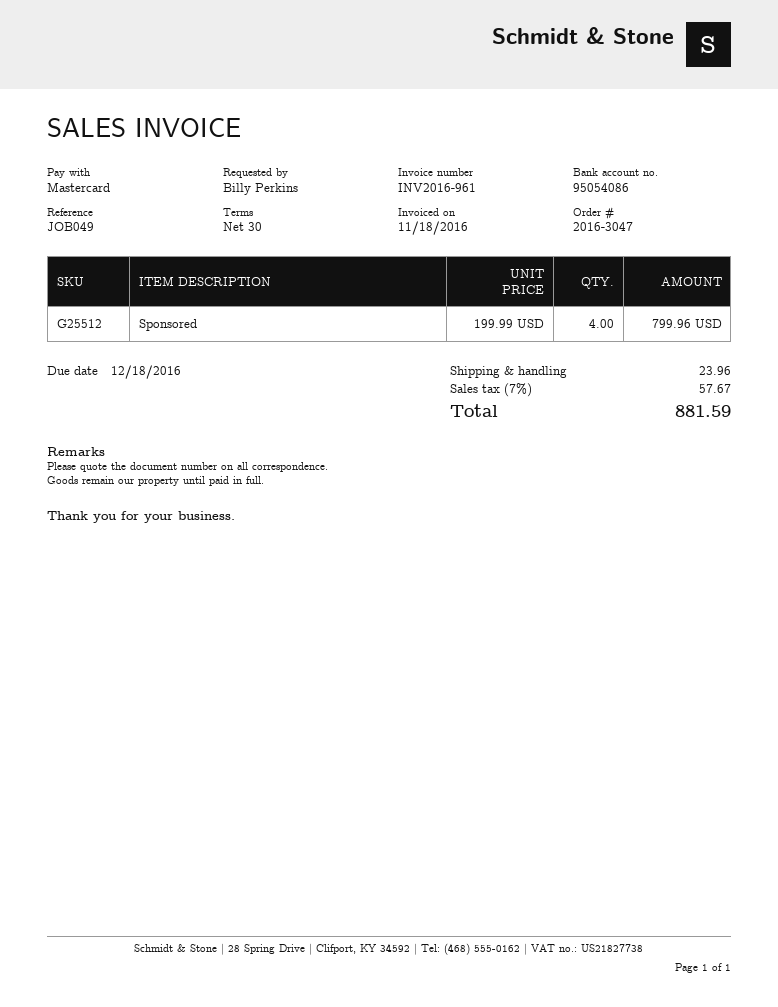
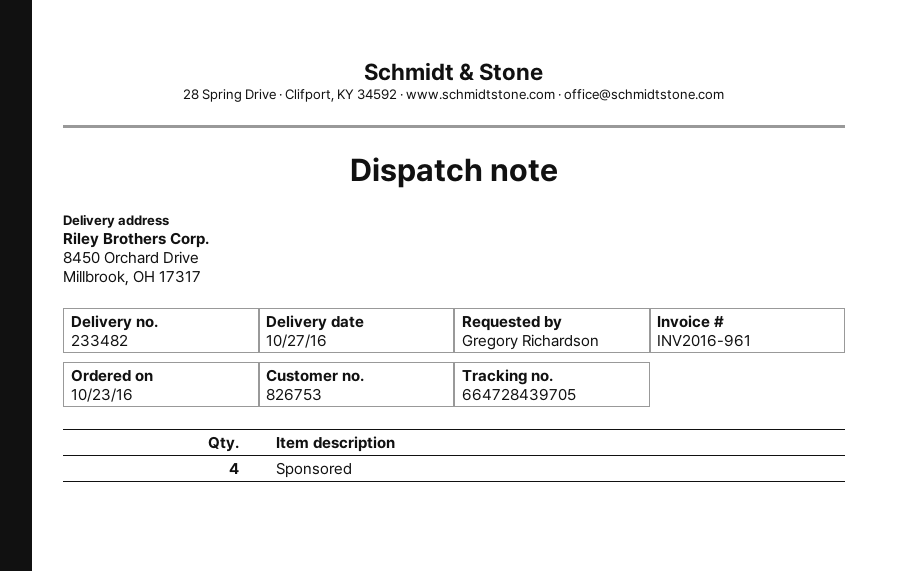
ordered by: Billy Perkins -> Gregory Richardson

